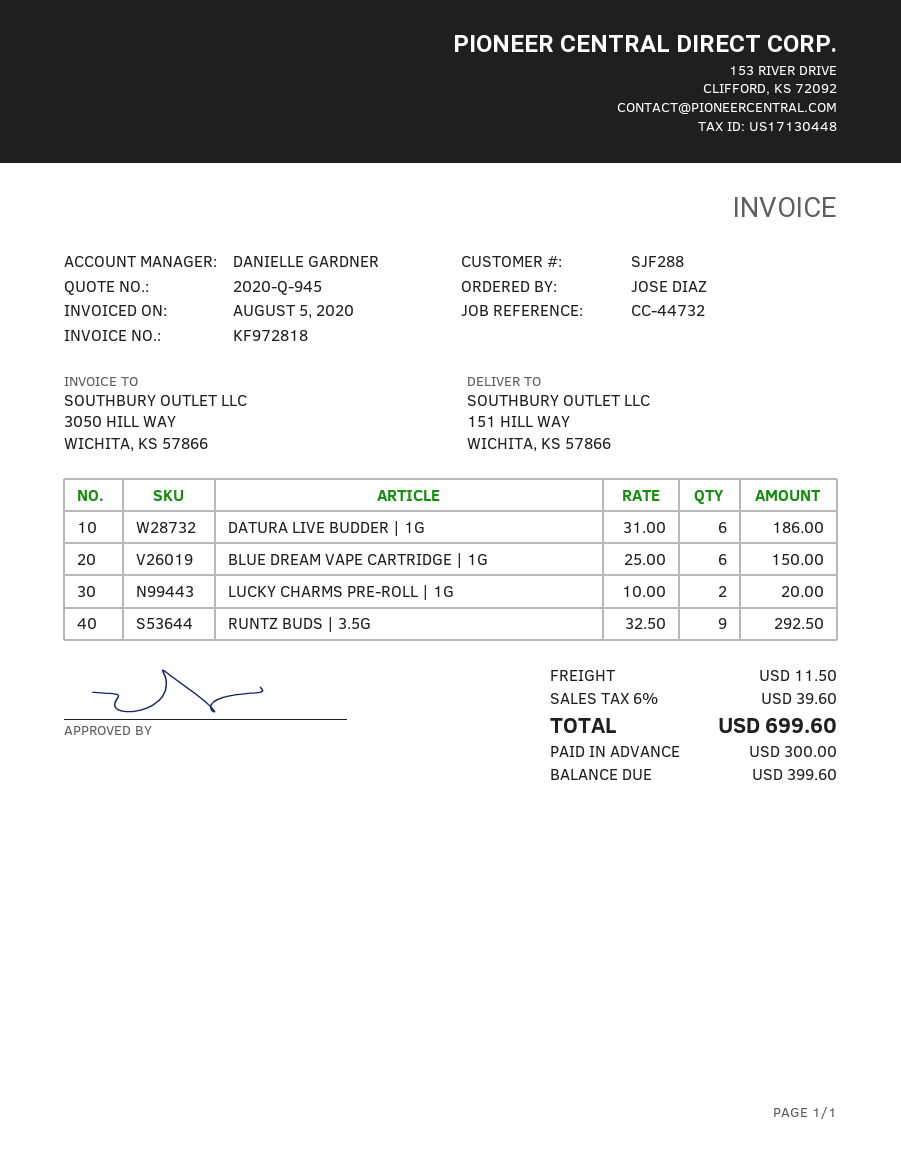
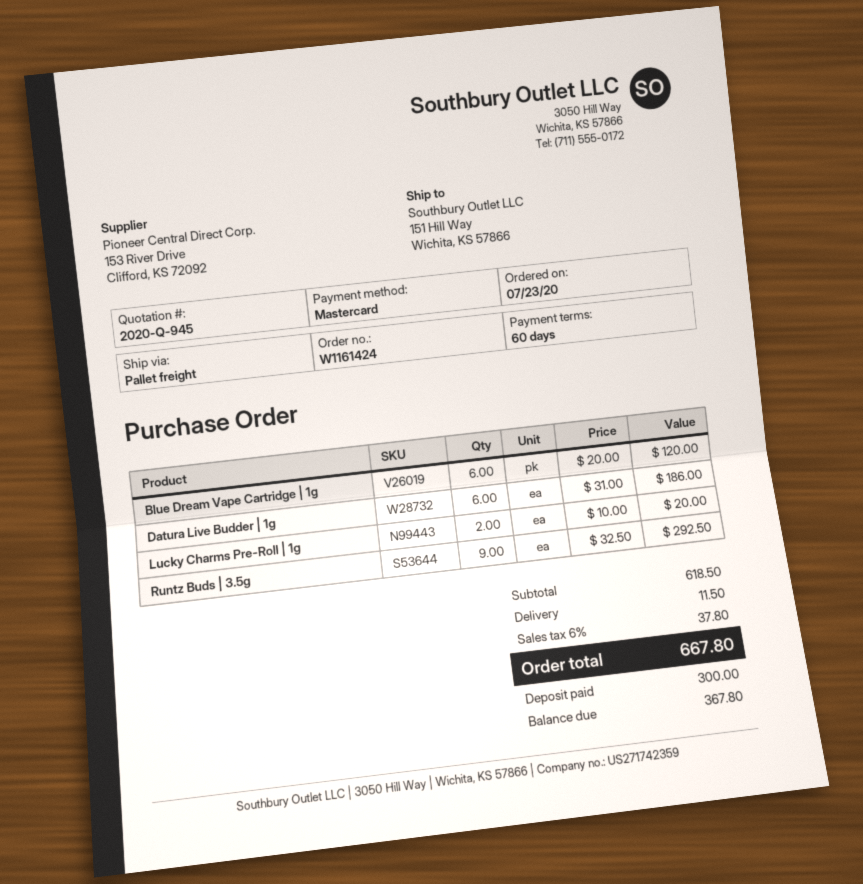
BLUE DREAM VAPE CARTRIDGE | 1G: 6 x 25.00 = 150.00 -> 6 x 20.00 = 120.00
tax: 6% = 39.60 -> 6% = 37.80
total: 699.60 -> 667.80
balance: 399.60 -> 367.80

